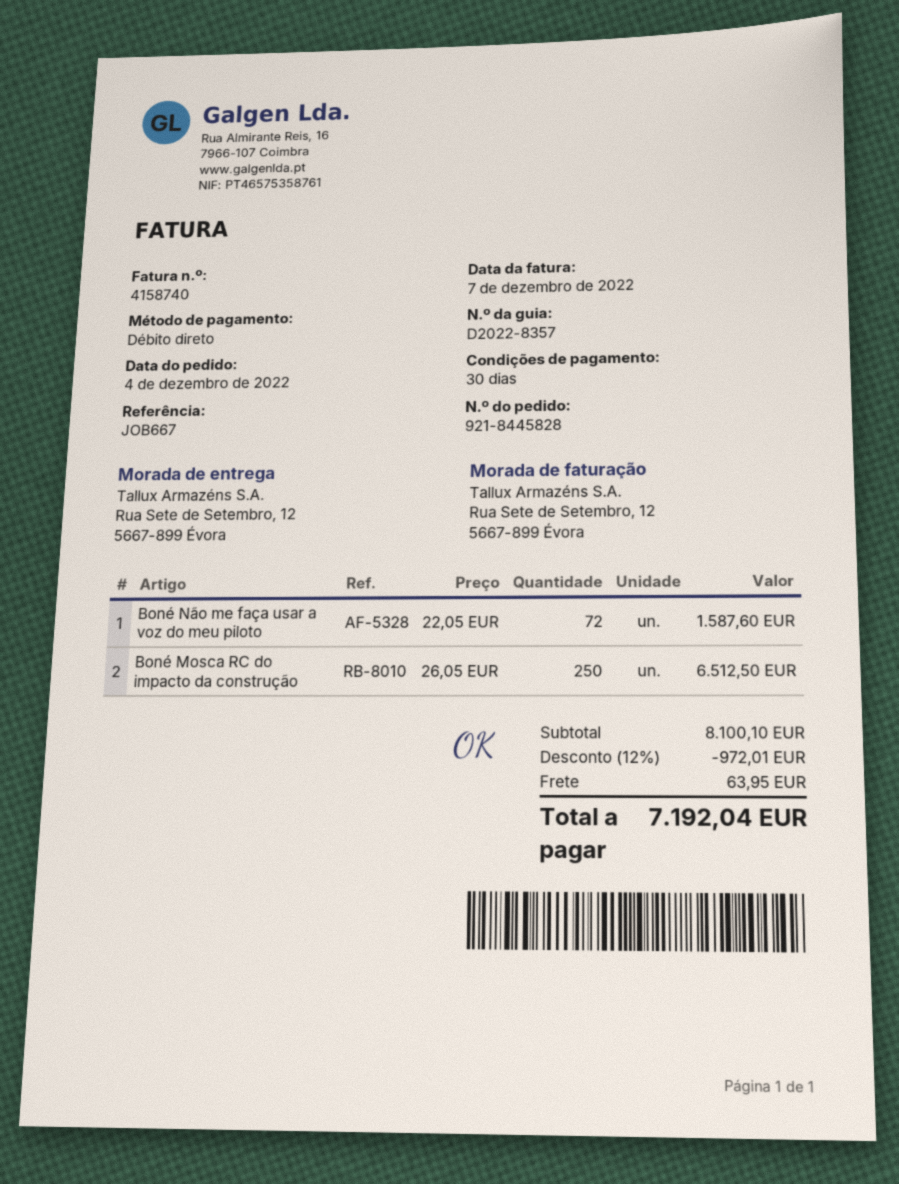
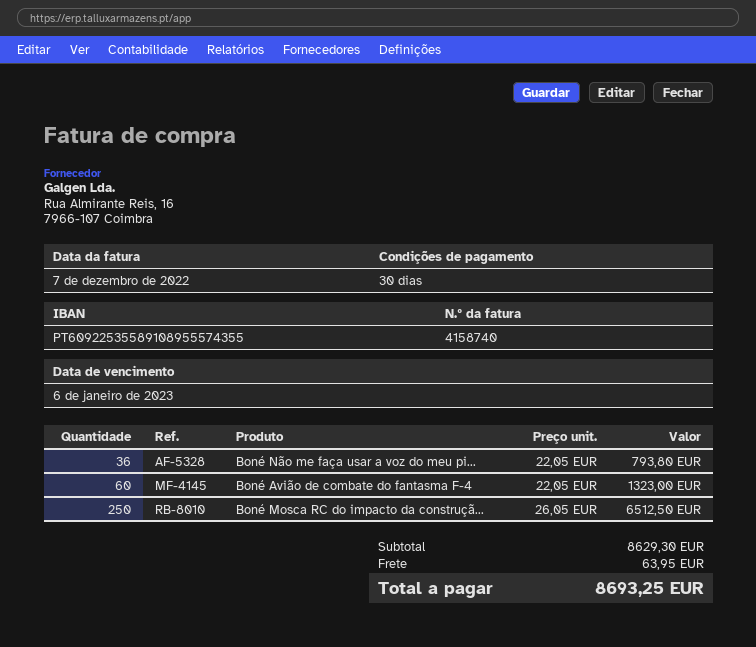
Boné Não me faça usar a voz do meu piloto: 72 x 22.05 = 1587.60 -> 36 x 22.05 = 793.80
Boné Avião de combate do fantasma F-4: none -> 60 x 22.05 = 1323.00
subtotal: 8100.10 -> 8629.30
discount: 12% = 972.01 -> none
total: 7192.04 -> 8693.25

